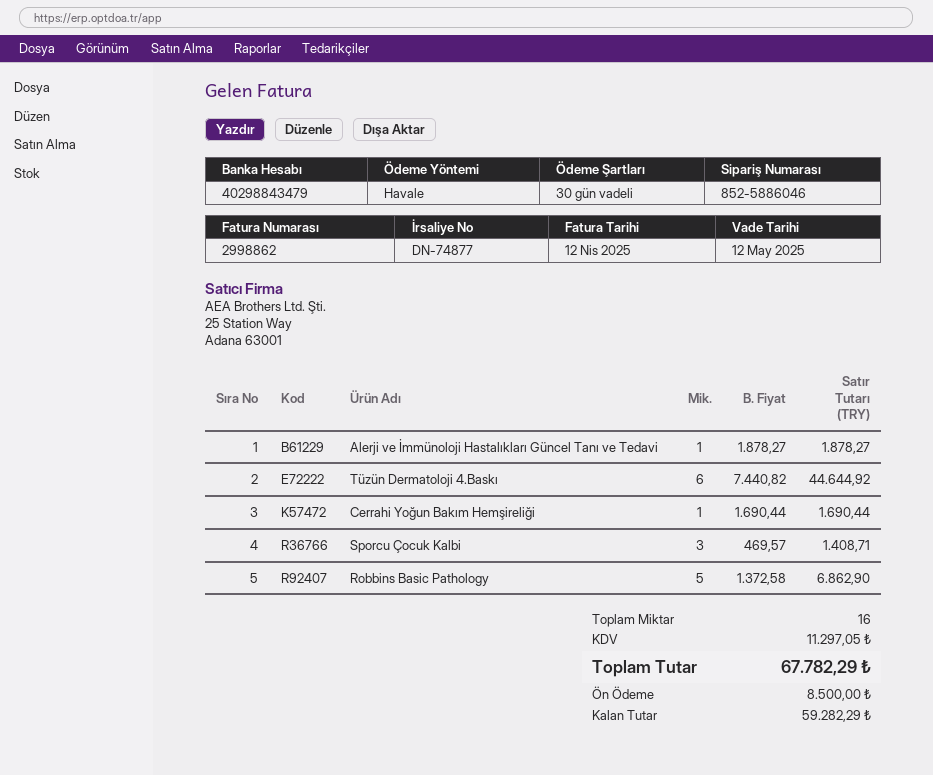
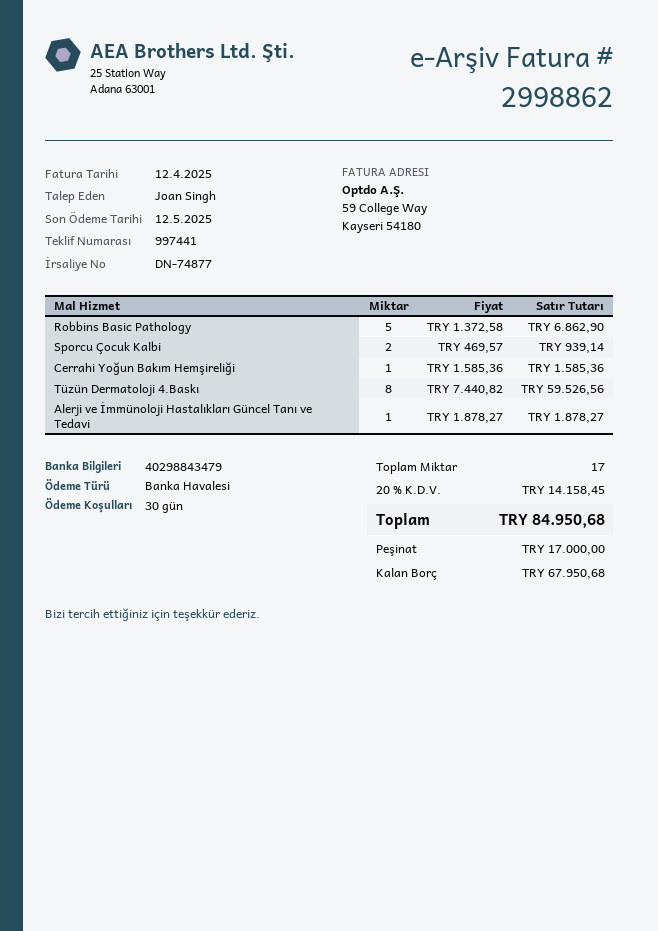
Tüzün Dermatoloji 4.Baskı: 6 x 7440.82 = 44644.92 -> 8 x 7440.82 = 59526.56
Cerrahi Yoğun Bakım Hemşireliği: 1 x 1690.44 = 1690.44 -> 1 x 1585.36 = 1585.36
Sporcu Çocuk Kalbi: 3 x 469.57 = 1408.71 -> 2 x 469.57 = 939.14
total quantity: 16 -> 17
tax: 11297.05 -> 14158.45
total: 67782.29 -> 84950.68
deposit: 8500.00 -> 17000.00
balance: 59282.29 -> 67950.68

